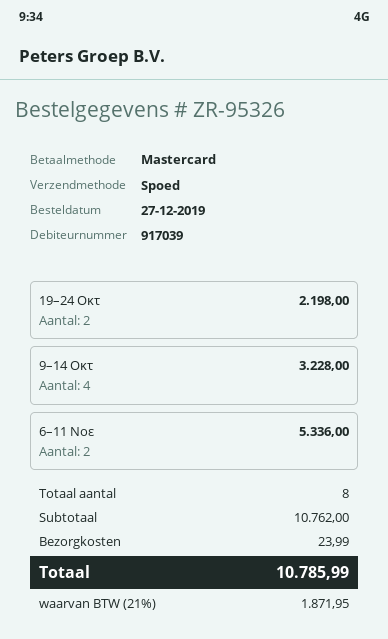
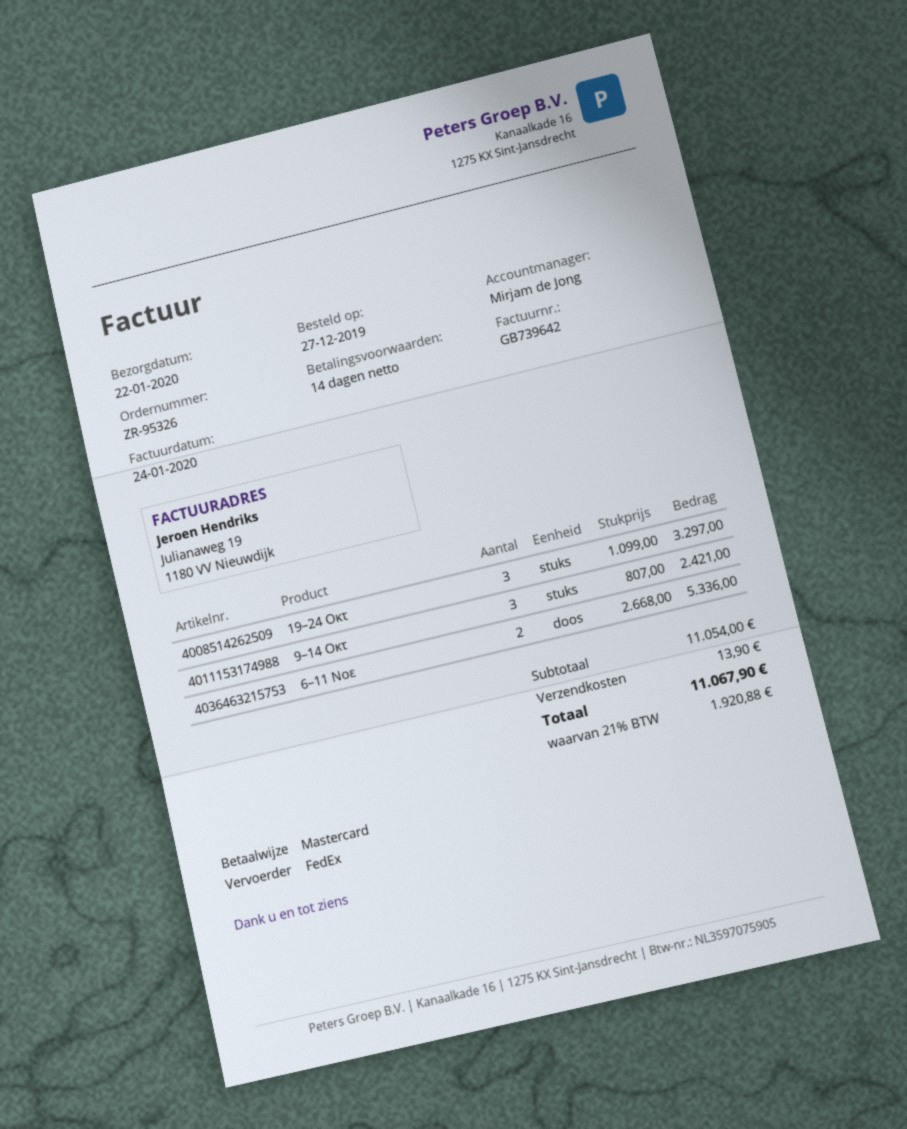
shipping method: express -> FedEx
19–24 Οκτ: 2 for 2198.00 -> 3 for 3297.00
9–14 Οκτ: 4 for 3228.00 -> 3 for 2421.00
subtotal: 10762.00 -> 11054.00
shipping: 23.99 -> 13.90
tax: 21% = 1871.95 -> 21% = 1920.88
total: 10785.99 -> 11067.90

